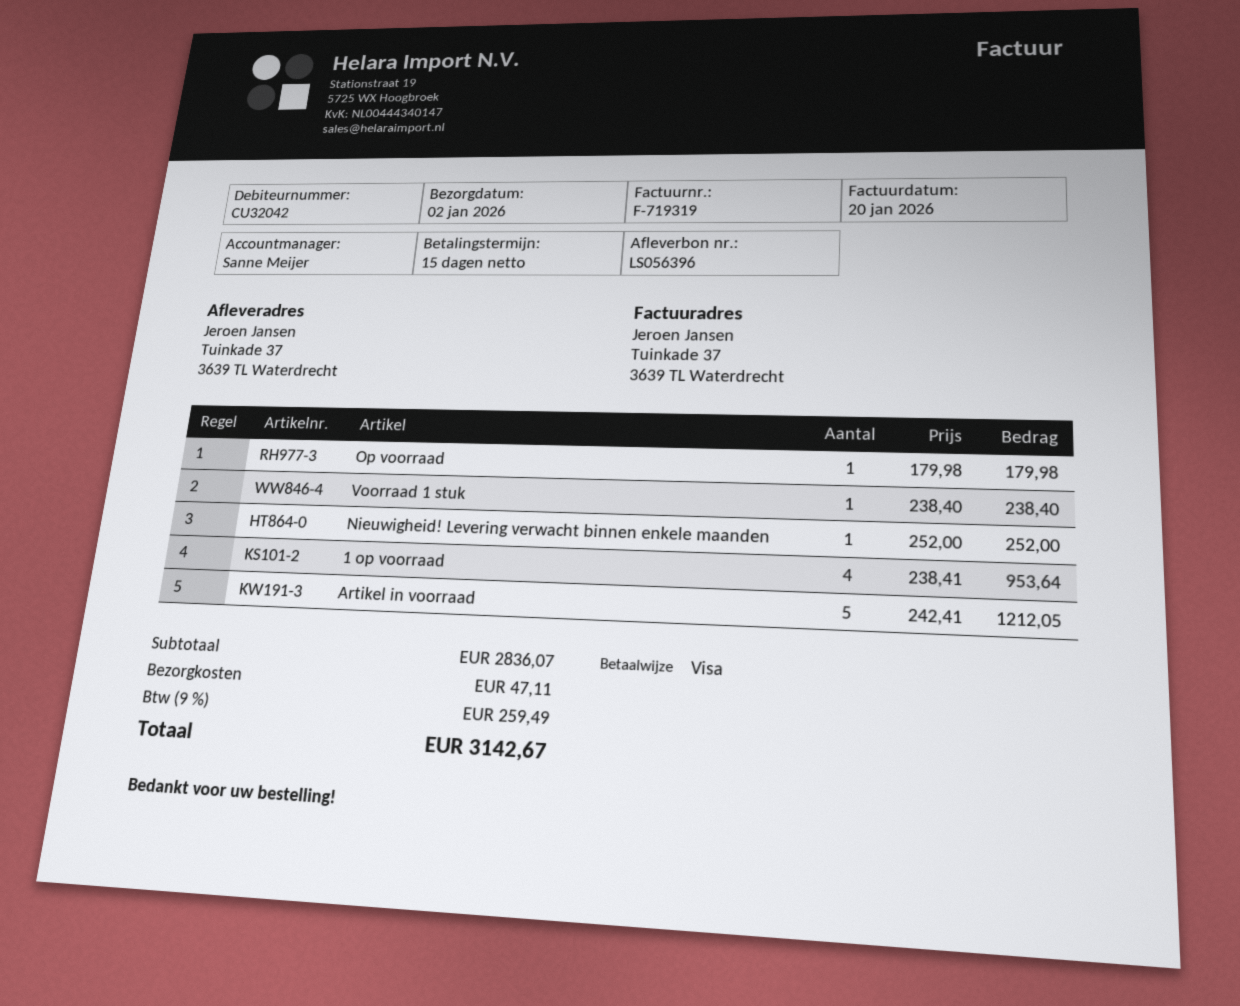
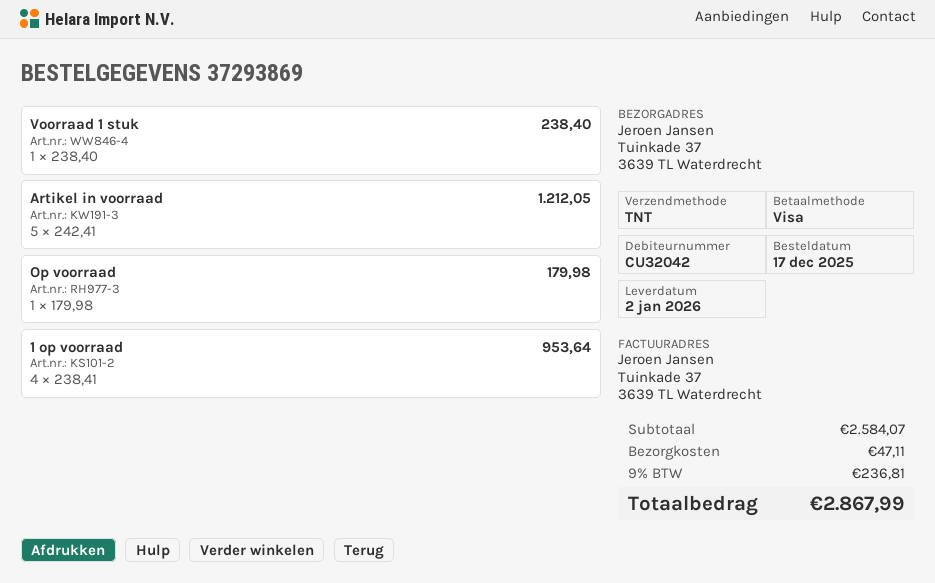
Nieuwigheid! Levering verwacht binnen enkele maanden: 1 x 252.00 = 252.00 -> none
subtotal: 2836.07 -> 2584.07
tax: 9% = 259.49 -> 9% = 236.81
total: 3142.67 -> 2867.99

